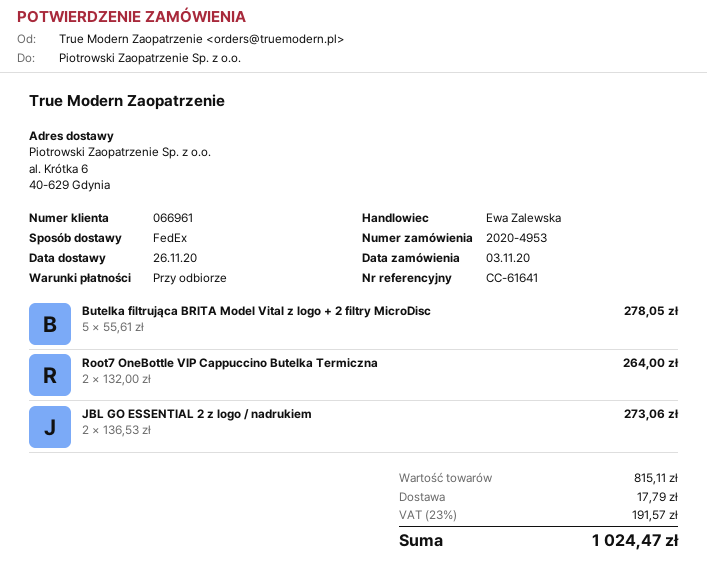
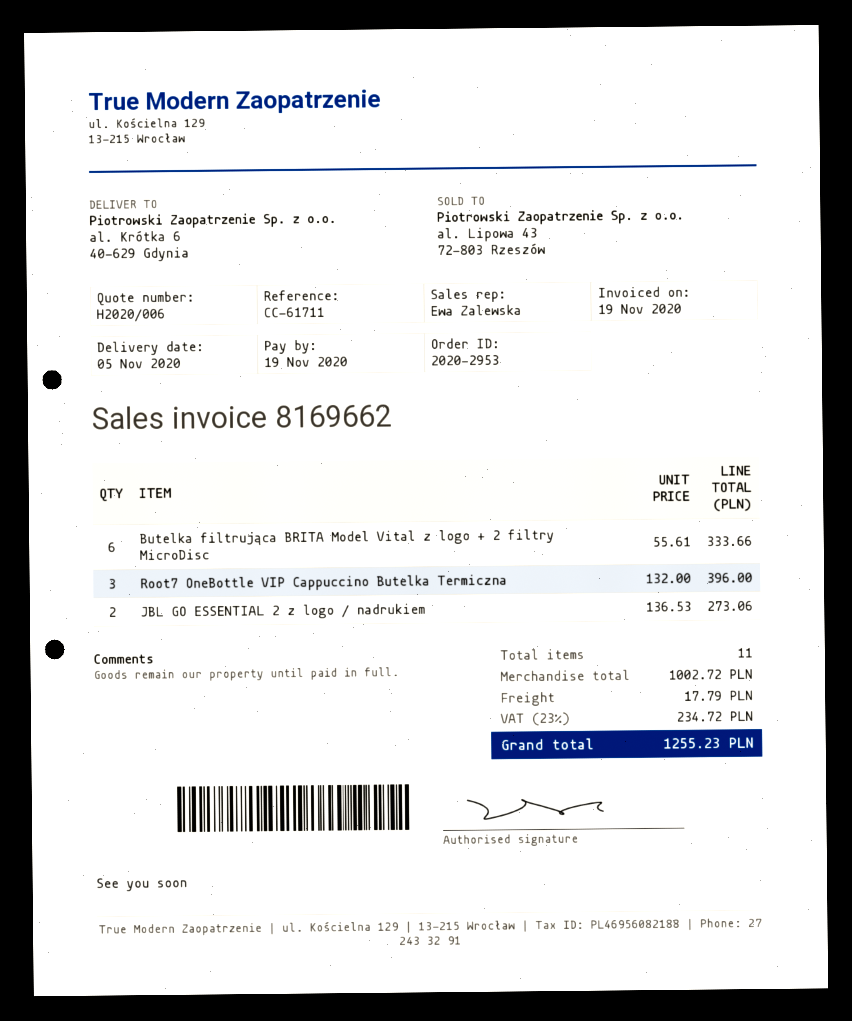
order number: 2020-4953 -> 2020-2953
delivery date: 2020-11-26 -> 2020-11-05
reference: CC-61641 -> CC-61711
Butelka filtrująca BRITA Model Vital z logo + 2 filtry MicroDisc: 5 x 55.61 = 278.05 -> 6 x 55.61 = 333.66
Root7 OneBottle VIP Cappuccino Butelka Termiczna: 2 x 132.00 = 264.00 -> 3 x 132.00 = 396.00
subtotal: 815.11 -> 1002.72
tax: 23% = 191.57 -> 23% = 234.72
total: 1024.47 -> 1255.23

